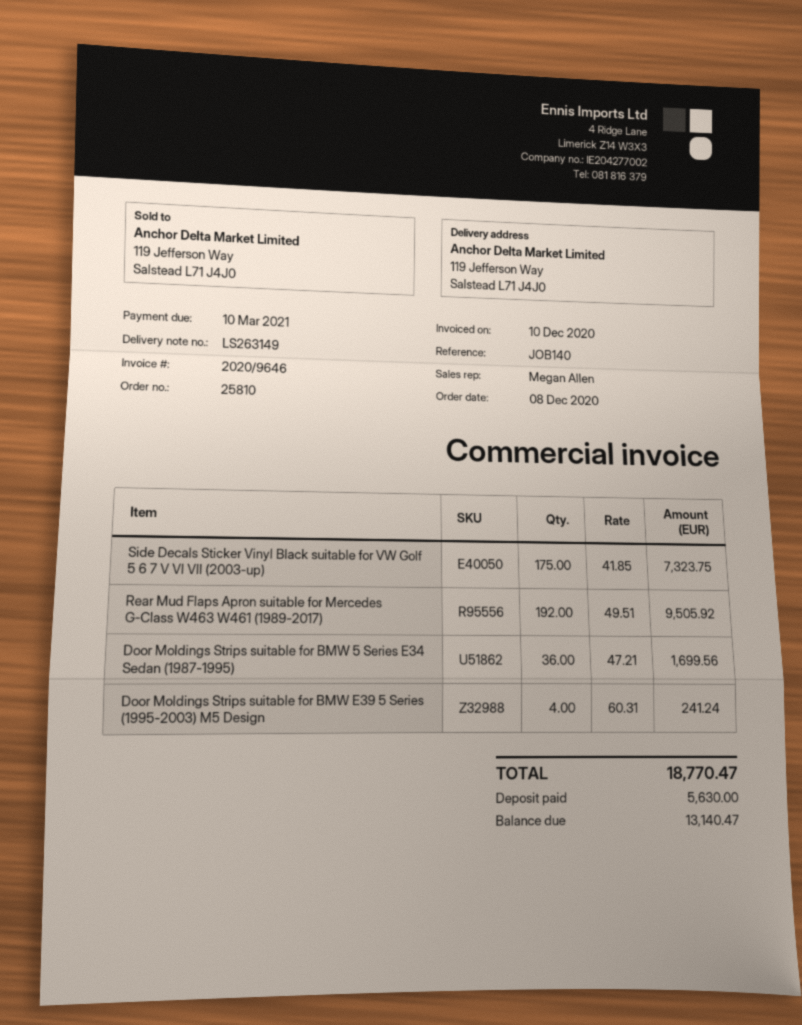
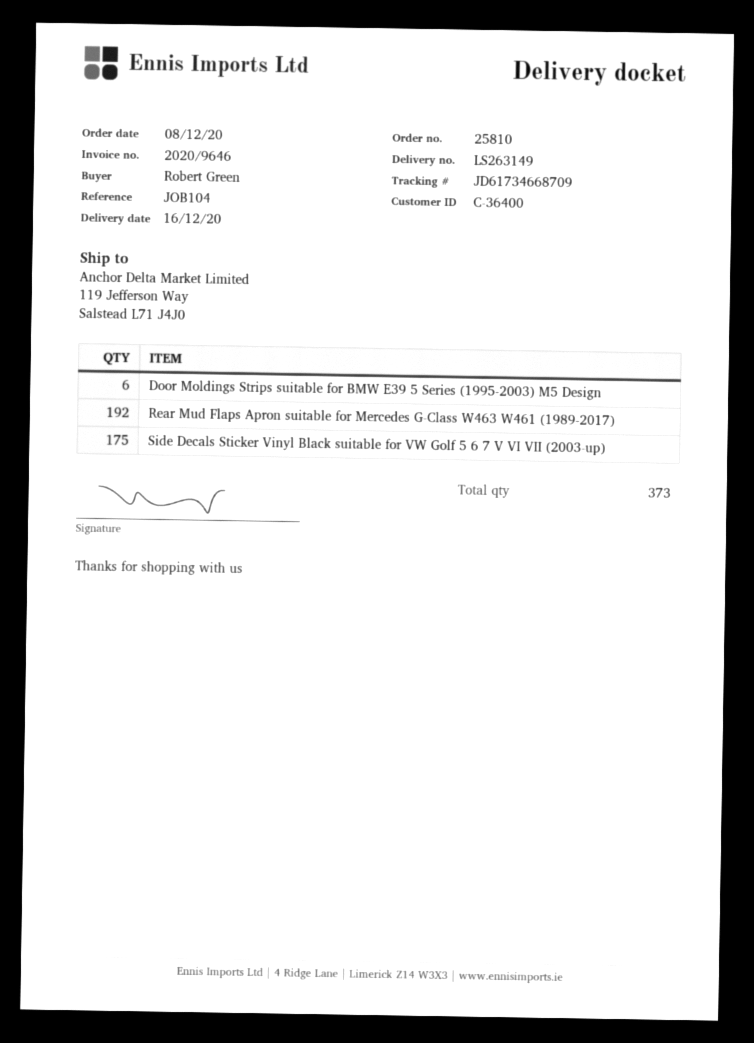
reference: JOB140 -> JOB104
Door Moldings Strips suitable for BMW 5 Series E34 Sedan (1987-1995): 36 -> none
Door Moldings Strips suitable for BMW E39 5 Series (1995-2003) M5 Design: 4 -> 6

